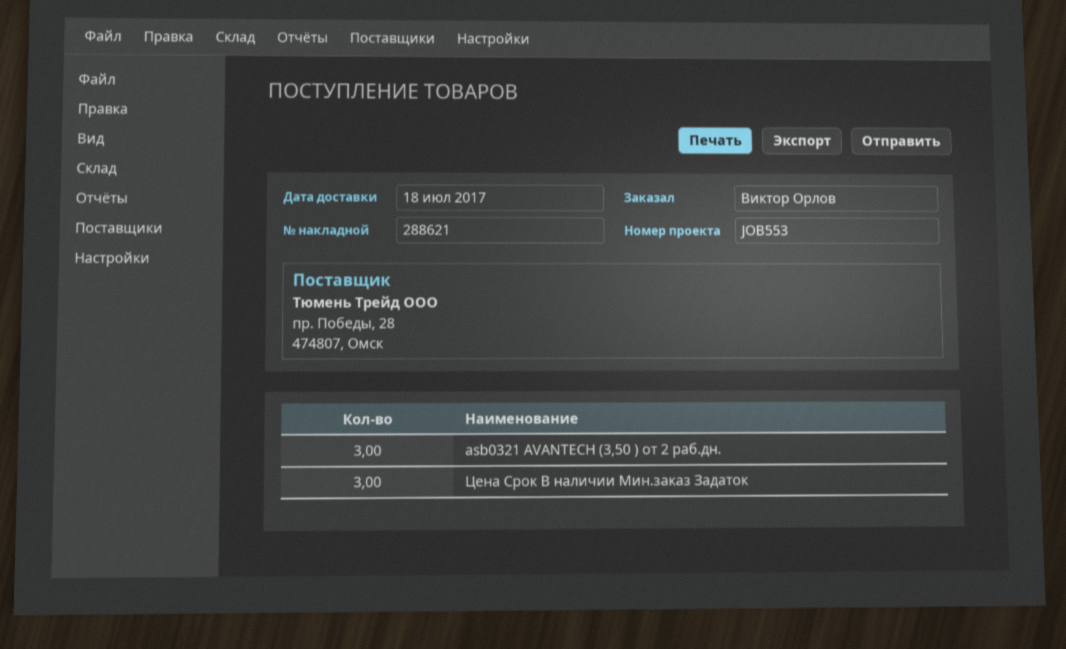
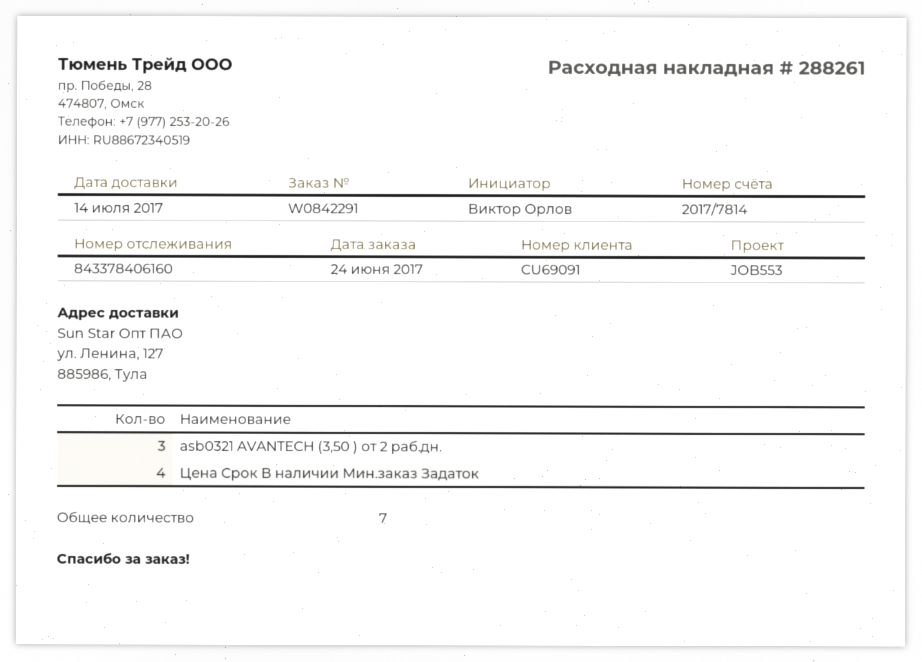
delivery note number: 288621 -> 288261
delivery date: 2017-07-18 -> 2017-07-14
Цена Срок В наличии Мин.заказ Задаток: 3 -> 4

